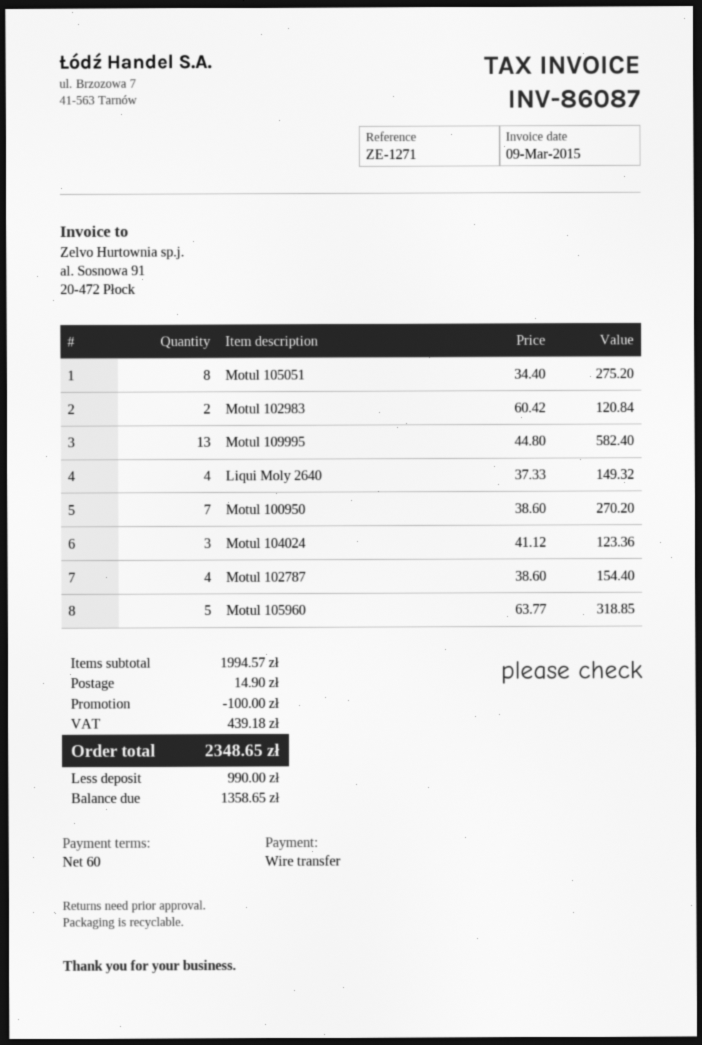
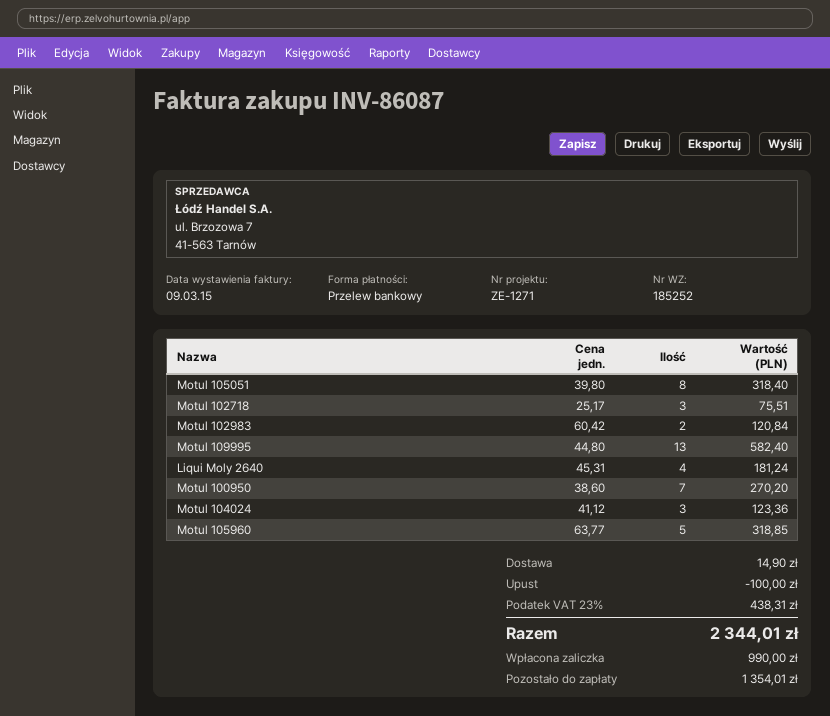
Motul 105051: 8 x 34.40 = 275.20 -> 8 x 39.80 = 318.40
Liqui Moly 2640: 4 x 37.33 = 149.32 -> 4 x 45.31 = 181.24
Motul 102787: 4 x 38.60 = 154.40 -> none
Motul 102718: none -> 3 x 25.17 = 75.51
tax: 439.18 -> 438.31
total: 2348.65 -> 2344.01
balance: 1358.65 -> 1354.01

